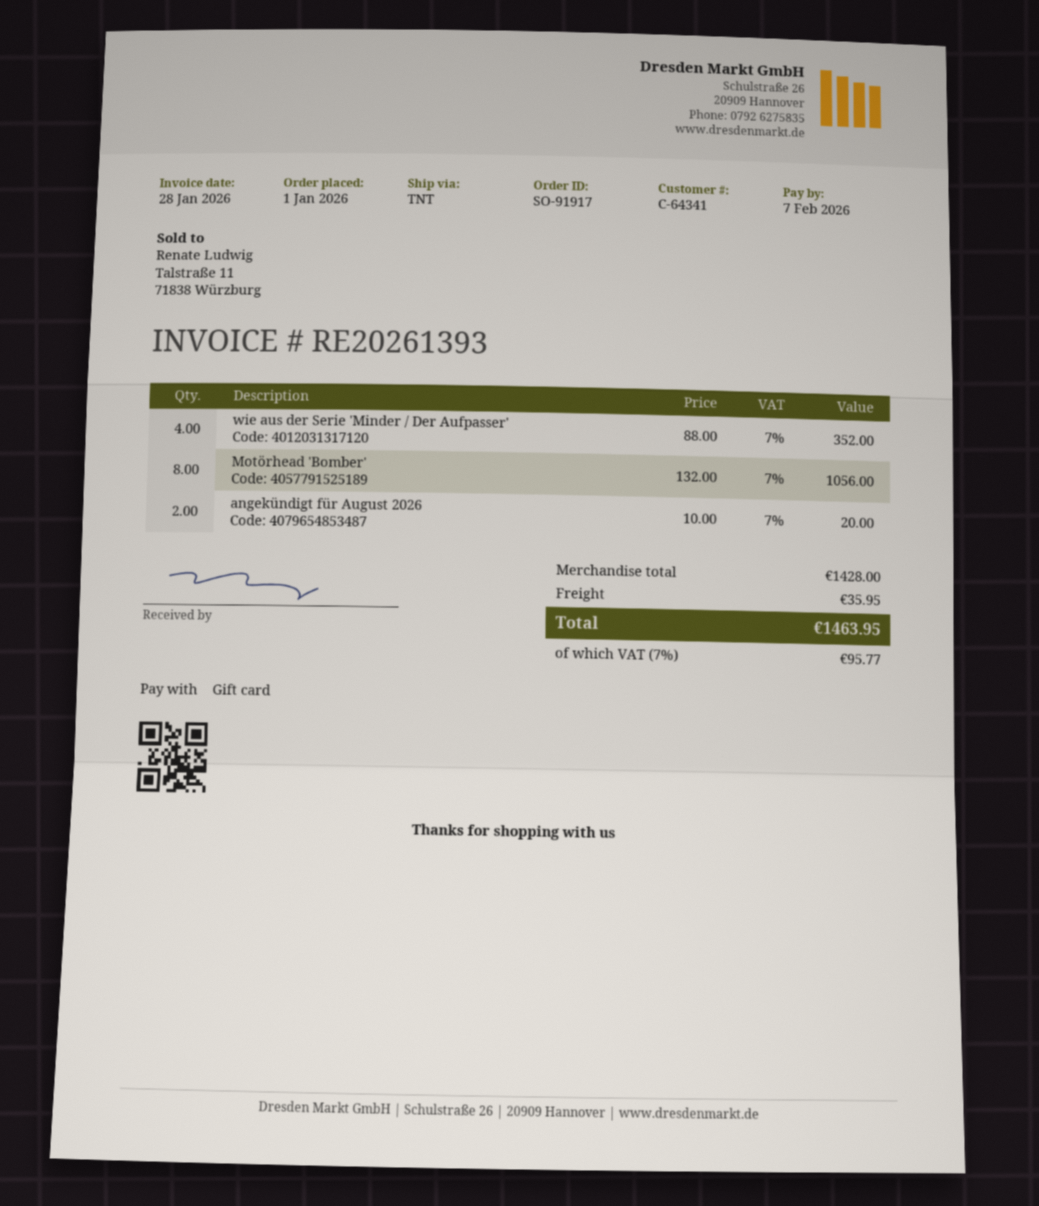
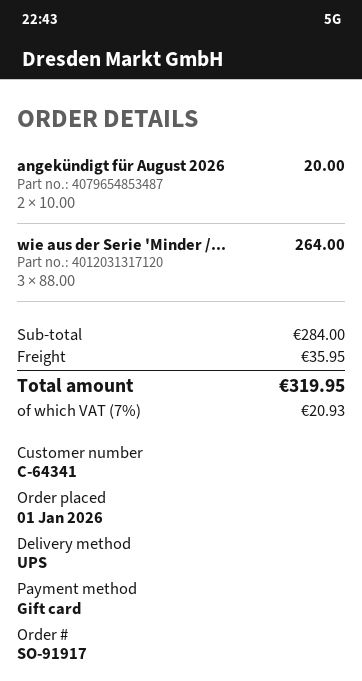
shipping method: TNT -> UPS
wie aus der Serie 'Minder / Der Aufpasser': 4 x 88.00 = 352.00 -> 3 x 88.00 = 264.00
Motörhead 'Bomber': 8 x 132.00 = 1056.00 -> none
subtotal: 1428.00 -> 284.00
tax: 7% = 95.77 -> 7% = 20.93
total: 1463.95 -> 319.95

